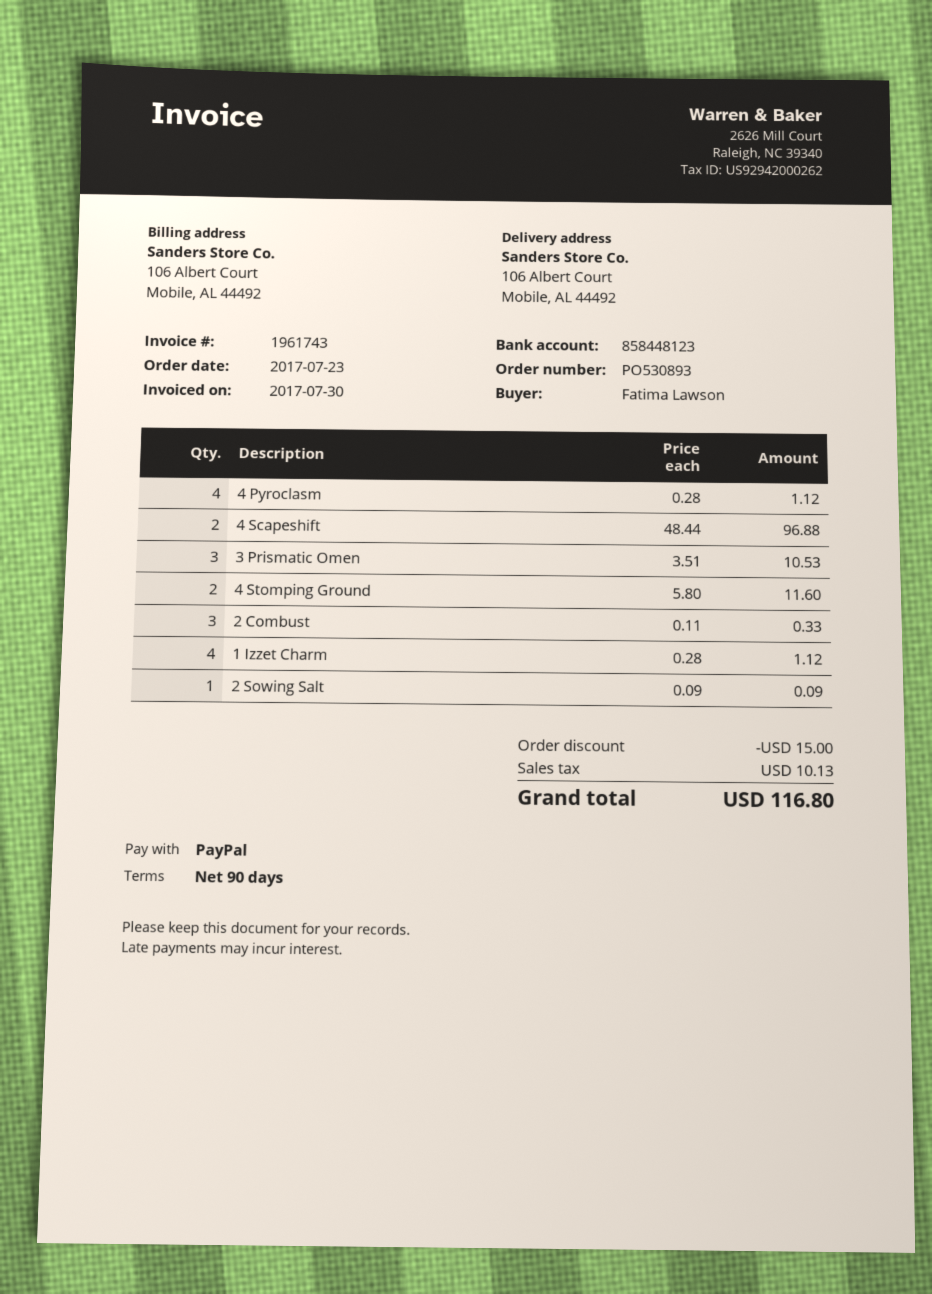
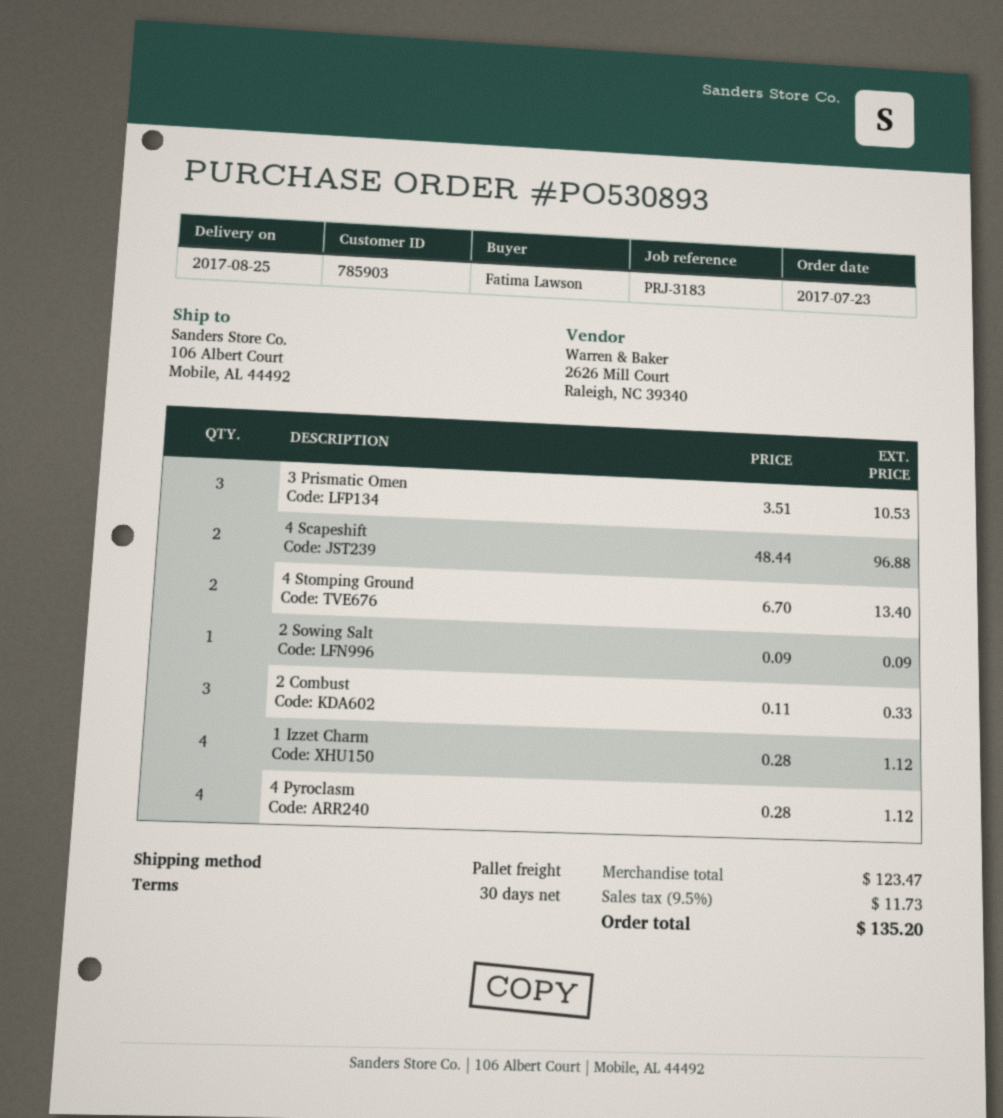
payment terms: 90 days -> 30 days
4 Stomping Ground: 2 x 5.80 = 11.60 -> 2 x 6.70 = 13.40
discount: 15.00 -> none
tax: 10.13 -> 11.73
total: 116.80 -> 135.20

